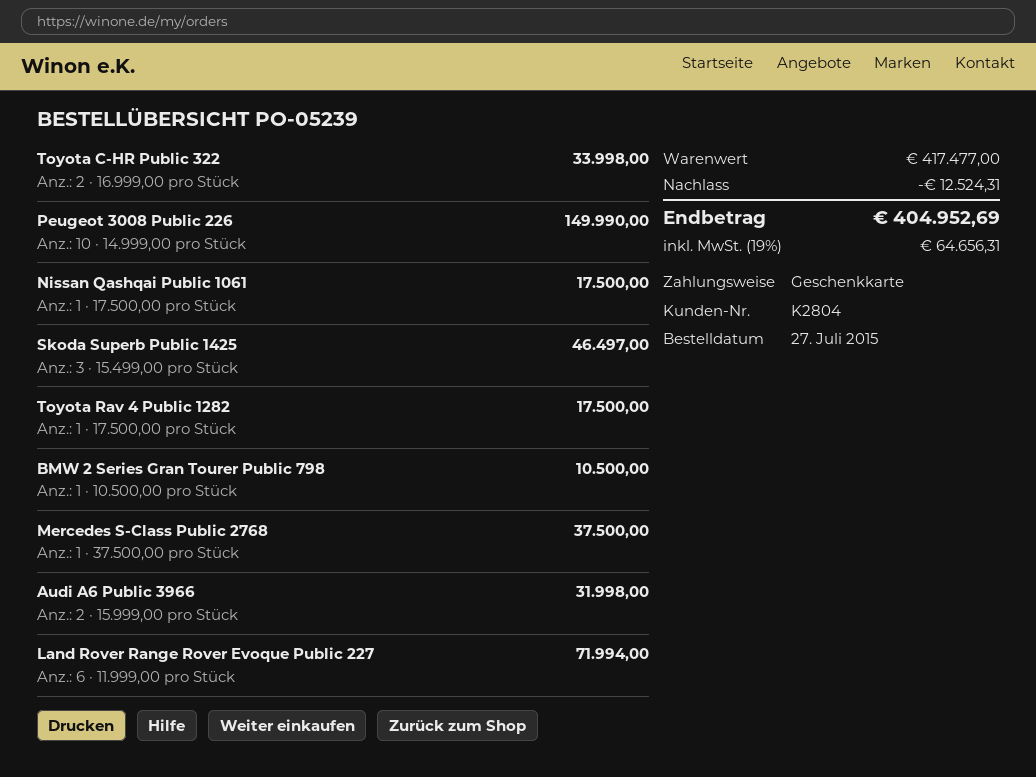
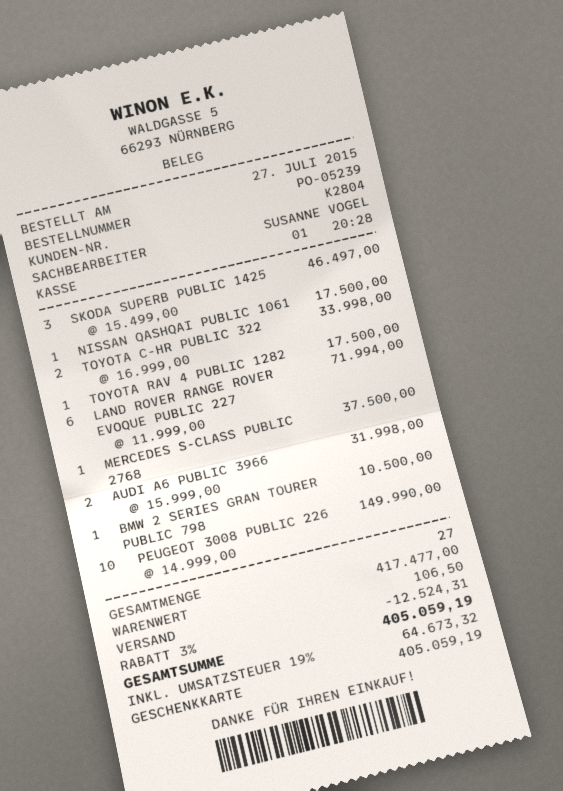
shipping: none -> 106.50
tax: 19% = 64656.31 -> 19% = 64673.32
total: 404952.69 -> 405059.19

